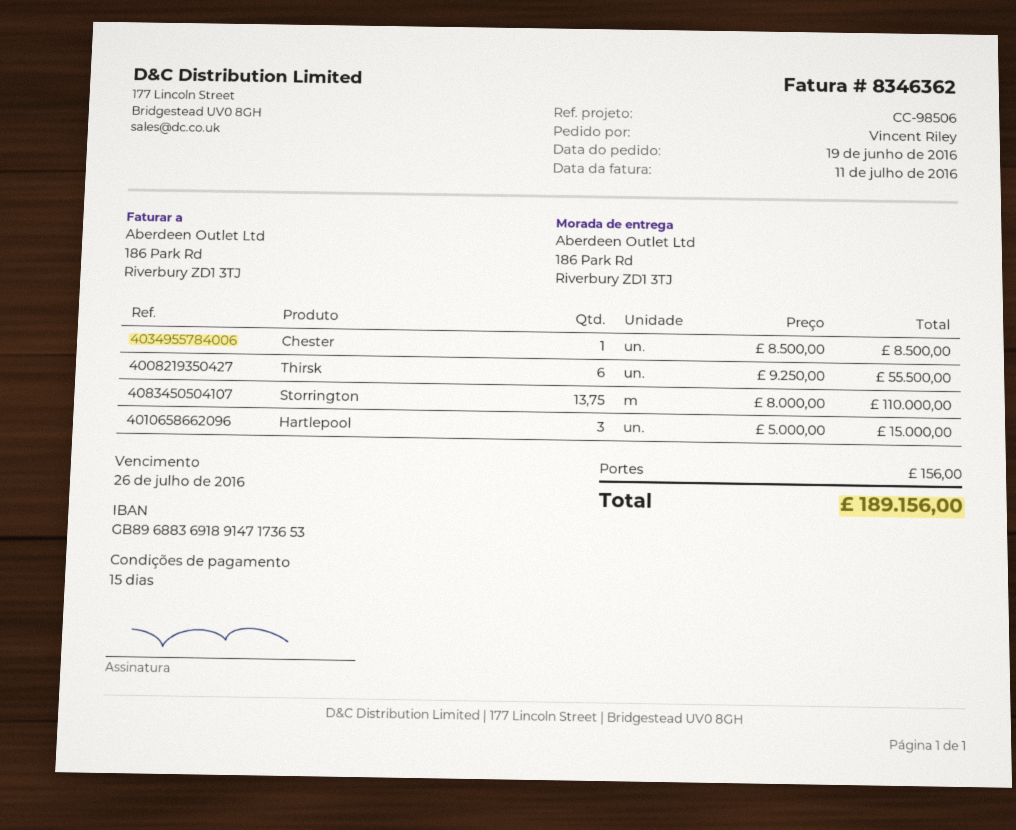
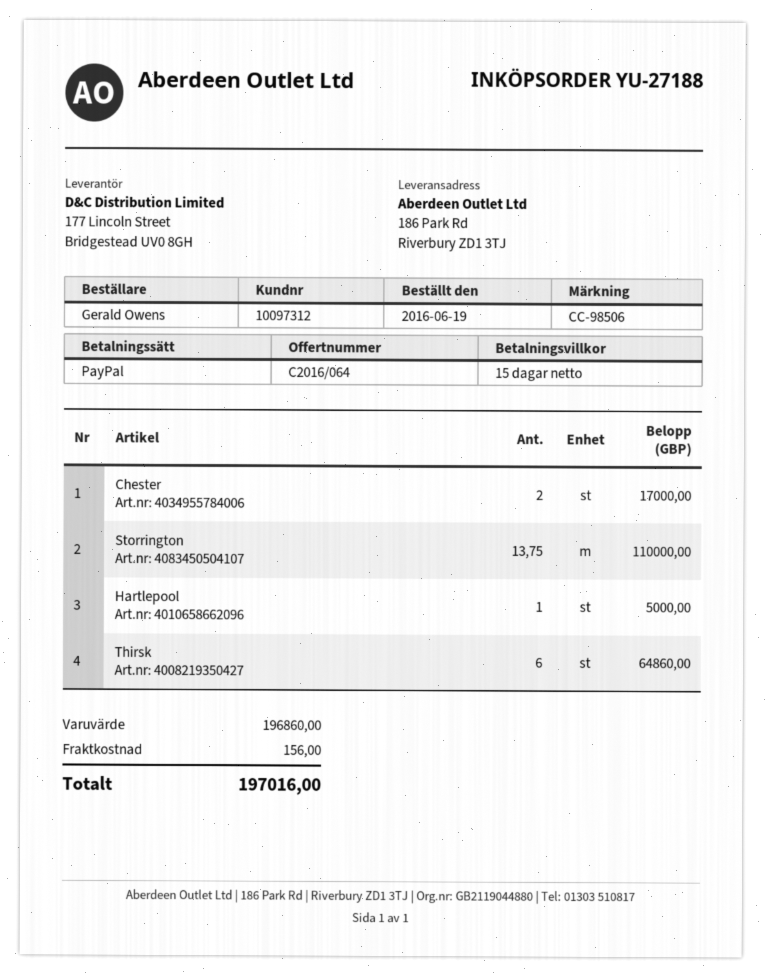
ordered by: Vincent Riley -> Gerald Owens
Chester: 1 for 8500.00 -> 2 for 17000.00
Thirsk: 6 for 55500.00 -> 6 for 64860.00
Hartlepool: 3 for 15000.00 -> 1 for 5000.00
total: 189156.00 -> 197016.00

